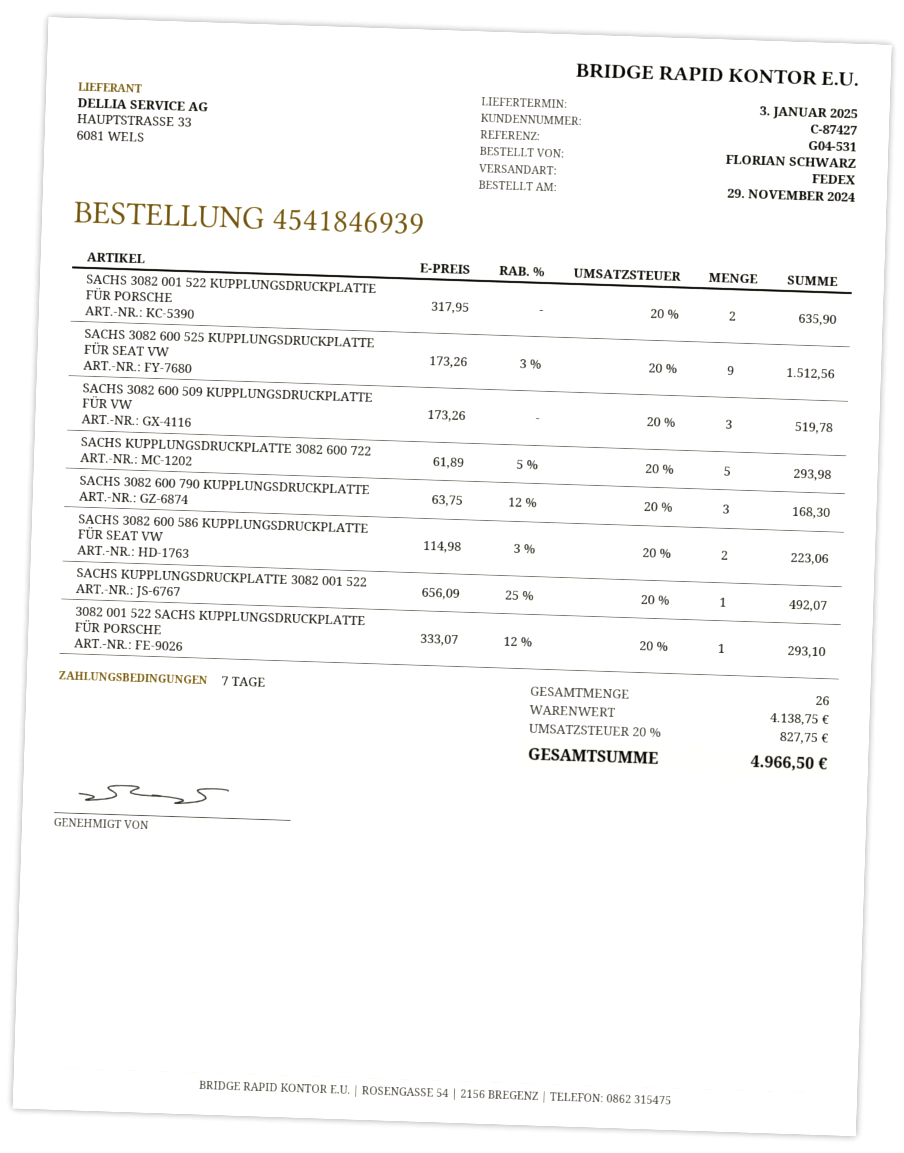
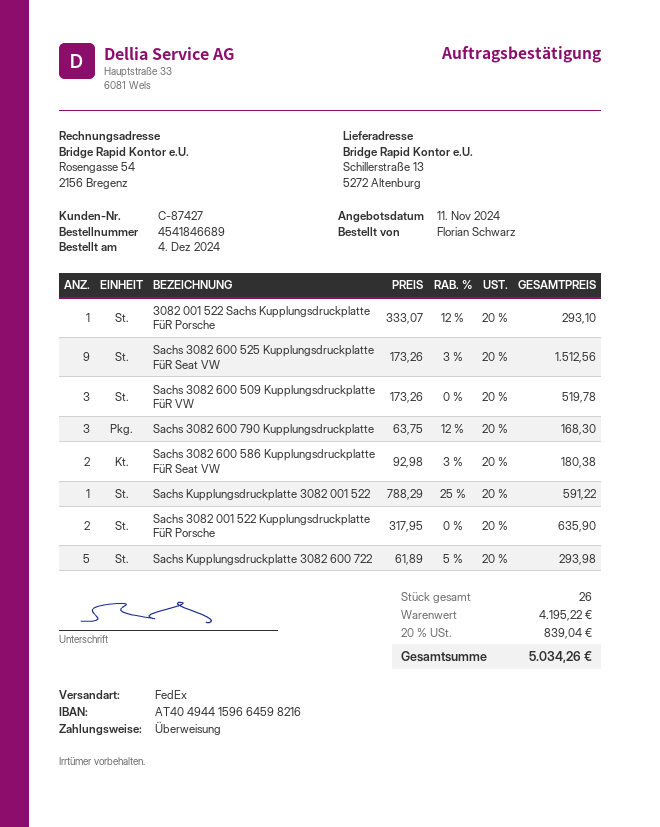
order number: 4541846939 -> 4541846689
order date: 2024-11-29 -> 2024-12-04
SACHS 3082 600 586 KUPPLUNGSDRUCKPLATTE FÜR SEAT VW: 2 x 114.98 - 3% = 223.06 -> 2 x 92.98 - 3% = 180.38
SACHS KUPPLUNGSDRUCKPLATTE 3082 001 522: 1 x 656.09 - 25% = 492.07 -> 1 x 788.29 - 25% = 591.22
subtotal: 4138.75 -> 4195.22
tax: 20% = 827.75 -> 20% = 839.04
total: 4966.50 -> 5034.26

